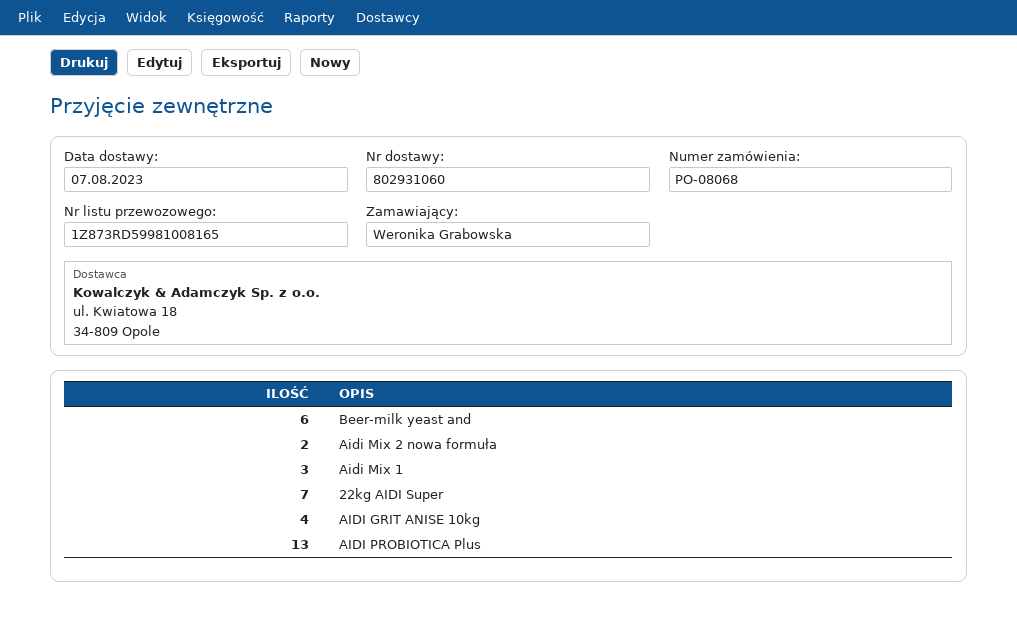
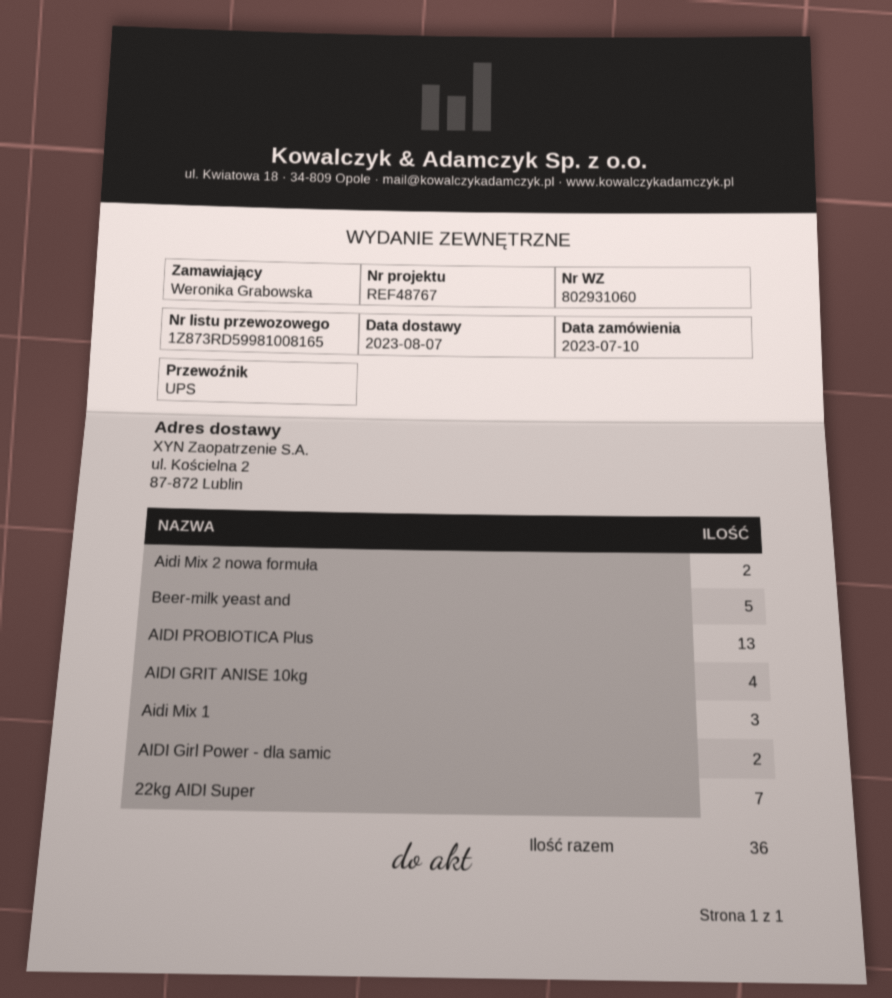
Beer-milk yeast and: 6 -> 5
AIDI Girl Power - dla samic: none -> 2

